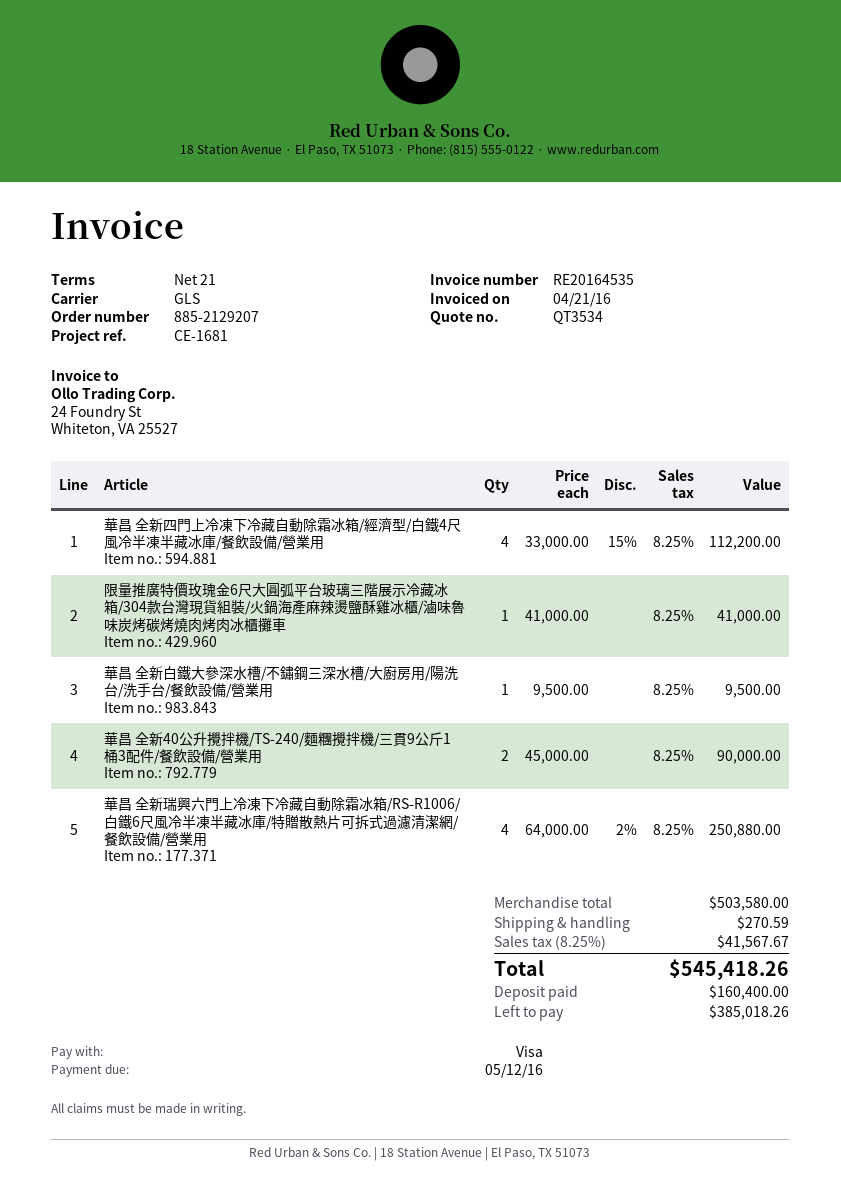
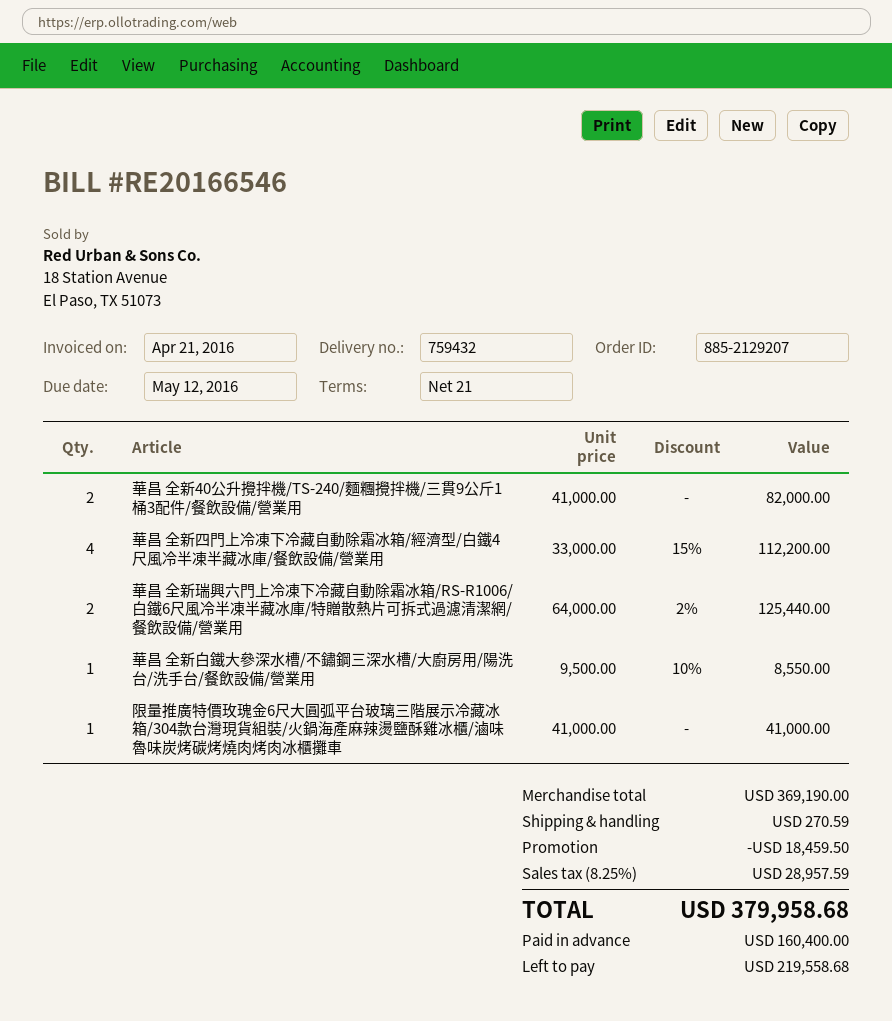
invoice number: RE20164535 -> RE20166546
華昌 全新白鐵大參深水槽/不鏽鋼三深水槽/大廚房用/陽洗台/洗手台/餐飲設備/營業用: 1 x 9500.00 = 9500.00 -> 1 x 9500.00 - 10% = 8550.00
華昌 全新40公升攪拌機/TS-240/麵糰攪拌機/三貫9公斤1桶3配件/餐飲設備/營業用: 2 x 45000.00 = 90000.00 -> 2 x 41000.00 = 82000.00
華昌 全新瑞興六門上冷凍下冷藏自動除霜冰箱/RS-R1006/白鐵6尺風冷半凍半藏冰庫/特贈散熱片可拆式過濾清潔網/餐飲設備/營業用: 4 x 64000.00 - 2% = 250880.00 -> 2 x 64000.00 - 2% = 125440.00
subtotal: 503580.00 -> 369190.00
discount: none -> 18459.50
tax: 8.25% = 41567.67 -> 8.25% = 28957.59
total: 545418.26 -> 379958.68
balance: 385018.26 -> 219558.68

